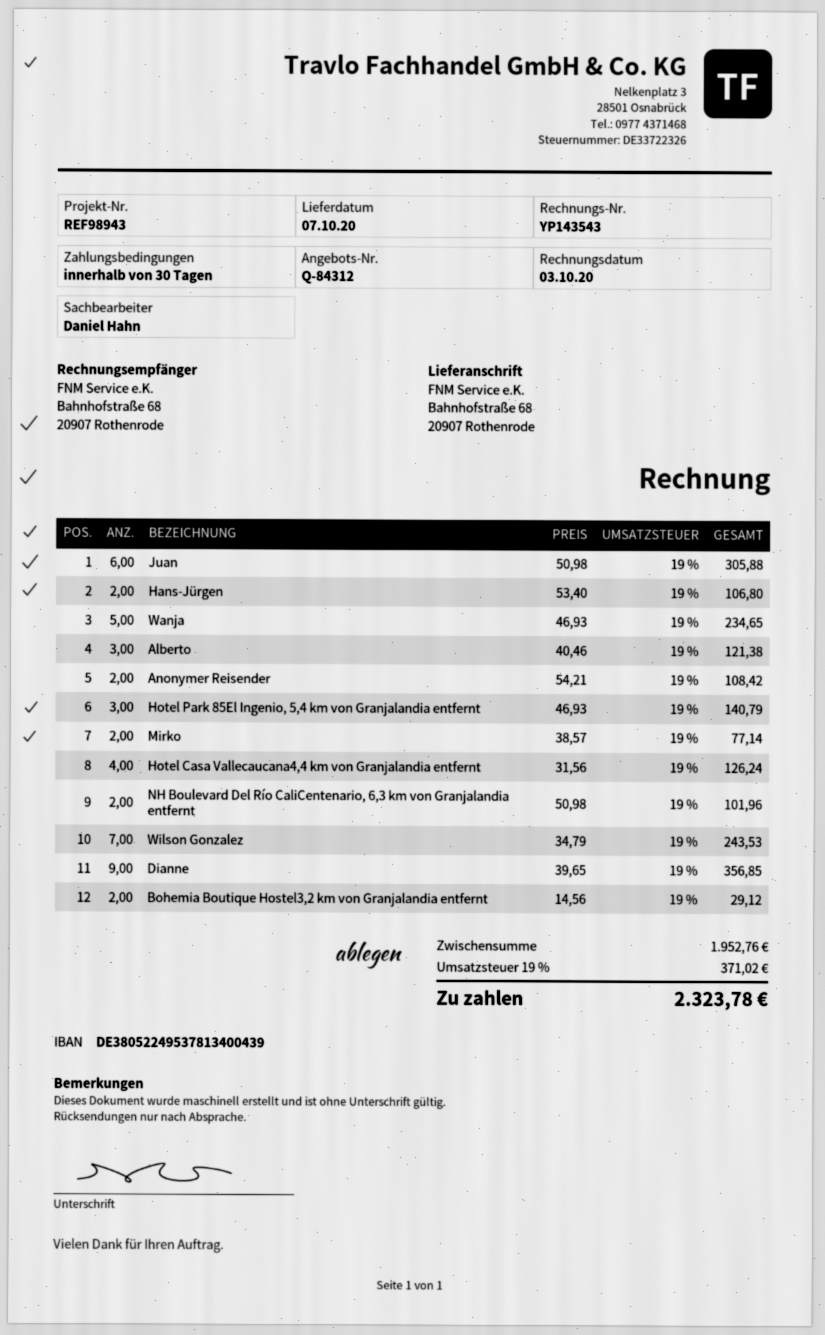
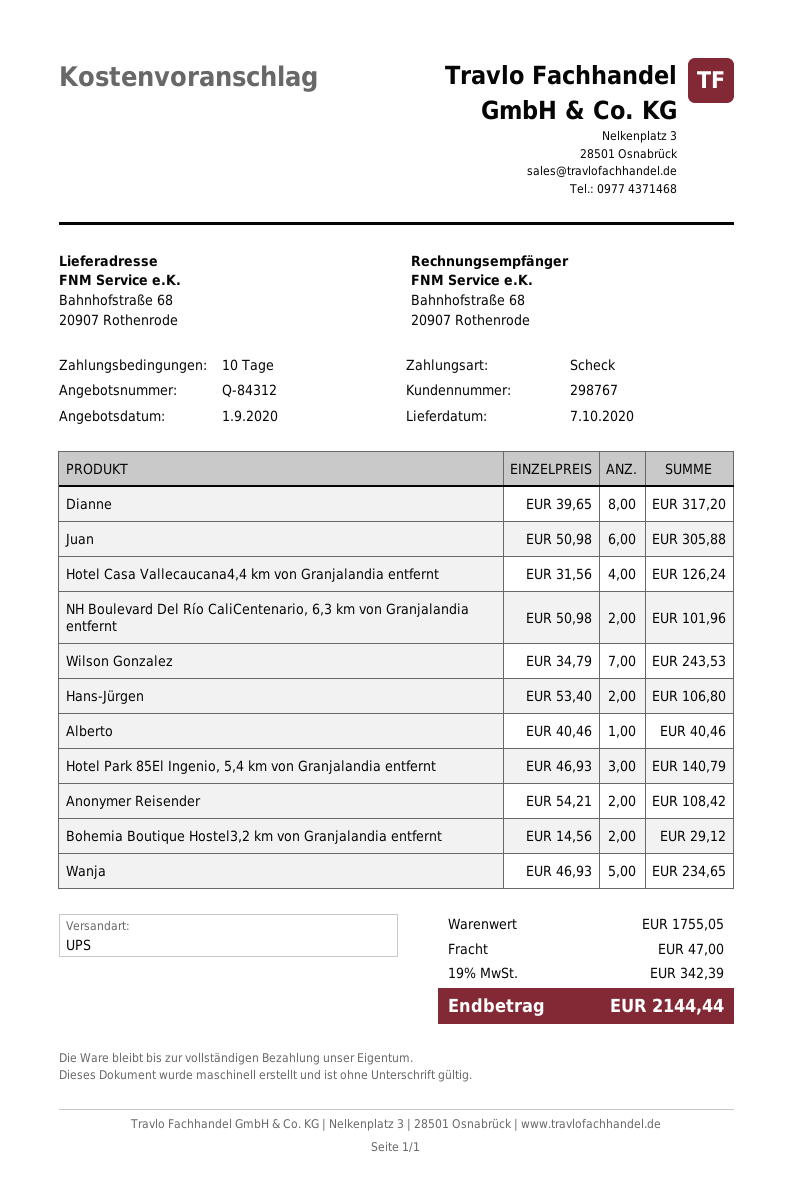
payment terms: 30 days -> 10 days
Alberto: 3 x 40.46 = 121.38 -> 1 x 40.46 = 40.46
Mirko: 2 x 38.57 = 77.14 -> none
Dianne: 9 x 39.65 = 356.85 -> 8 x 39.65 = 317.20
subtotal: 1952.76 -> 1755.05
shipping: none -> 47.00
tax: 19% = 371.02 -> 19% = 342.39
total: 2323.78 -> 2144.44

